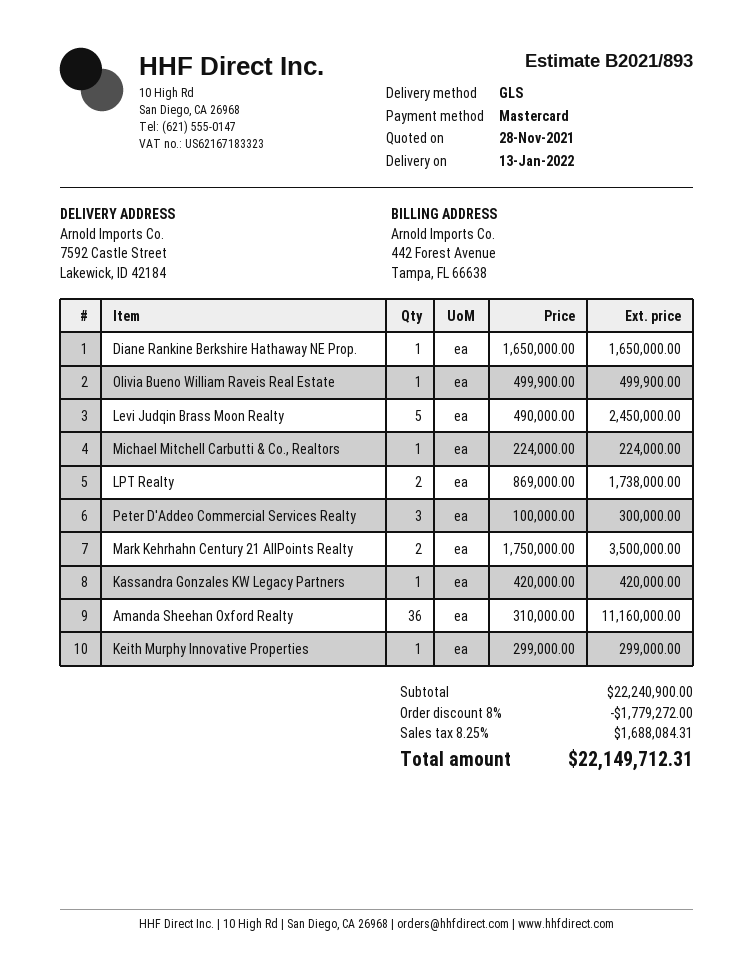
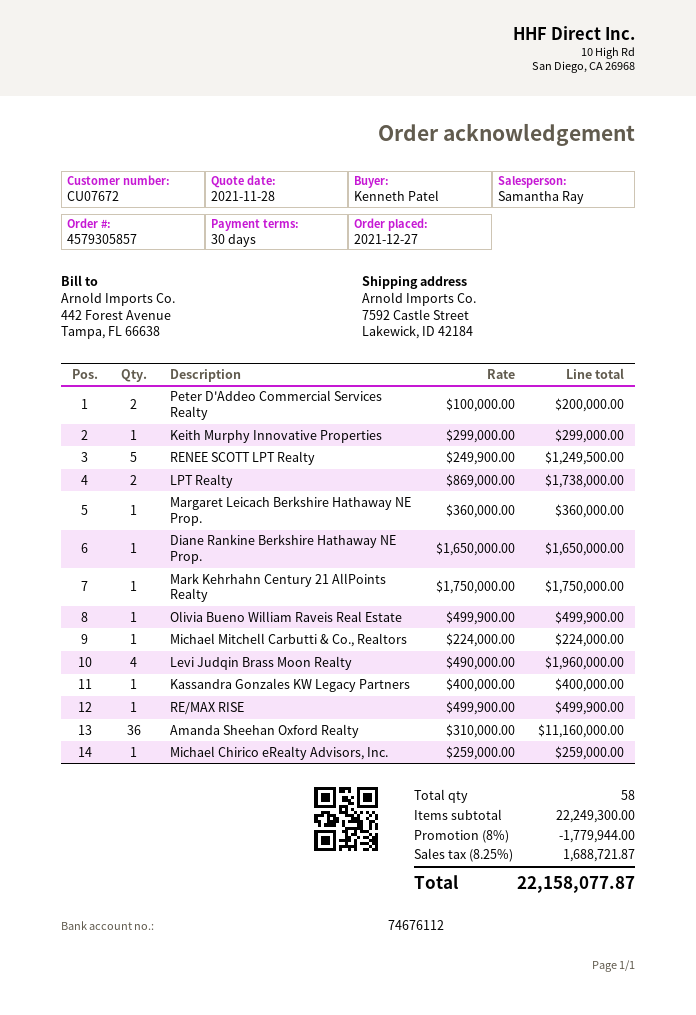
Levi Judqin Brass Moon Realty: 5 x 490000.00 = 2450000.00 -> 4 x 490000.00 = 1960000.00
Peter D'Addeo Commercial Services Realty: 3 x 100000.00 = 300000.00 -> 2 x 100000.00 = 200000.00
Mark Kehrhahn Century 21 AllPoints Realty: 2 x 1750000.00 = 3500000.00 -> 1 x 1750000.00 = 1750000.00
Kassandra Gonzales KW Legacy Partners: 1 x 420000.00 = 420000.00 -> 1 x 400000.00 = 400000.00
RENEE SCOTT LPT Realty: none -> 5 x 249900.00 = 1249500.00
Margaret Leicach Berkshire Hathaway NE Prop.: none -> 1 x 360000.00 = 360000.00
RE/MAX RISE: none -> 1 x 499900.00 = 499900.00
Michael Chirico eRealty Advisors, Inc.: none -> 1 x 259000.00 = 259000.00
subtotal: 22240900.00 -> 22249300.00
discount: 8% = 1779272.00 -> 8% = 1779944.00
tax: 8.25% = 1688084.31 -> 8.25% = 1688721.87
total: 22149712.31 -> 22158077.87

